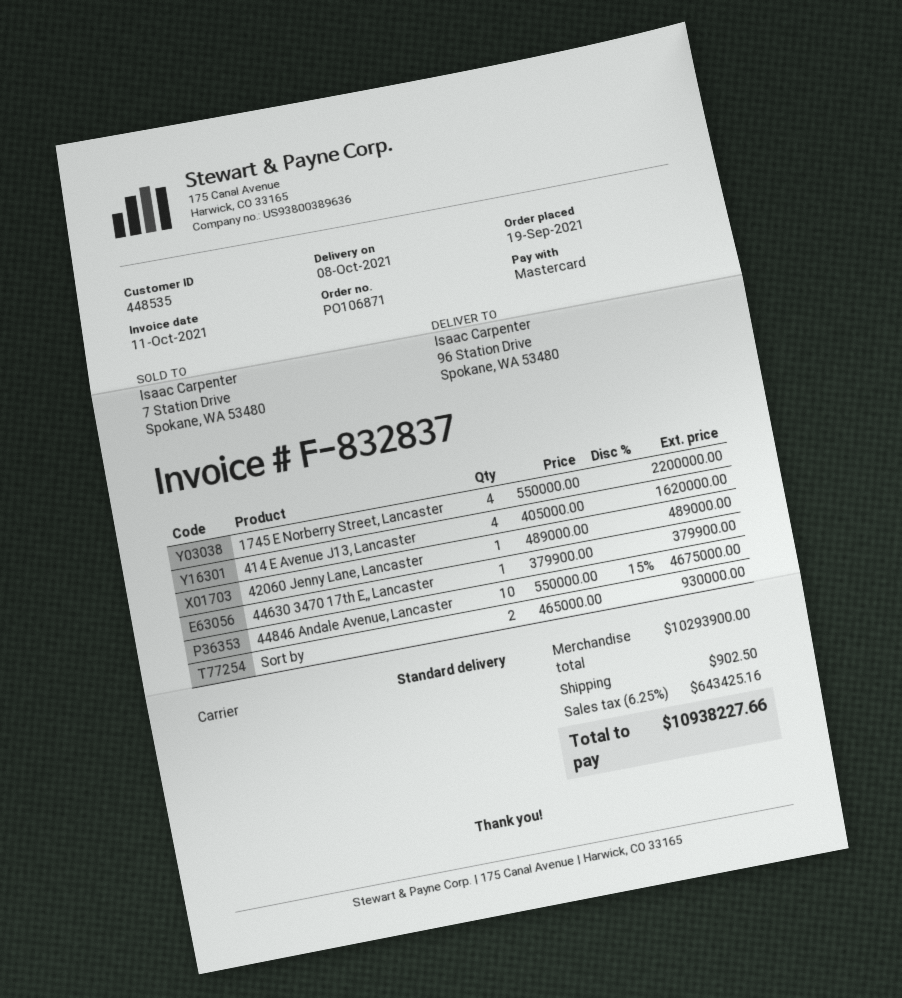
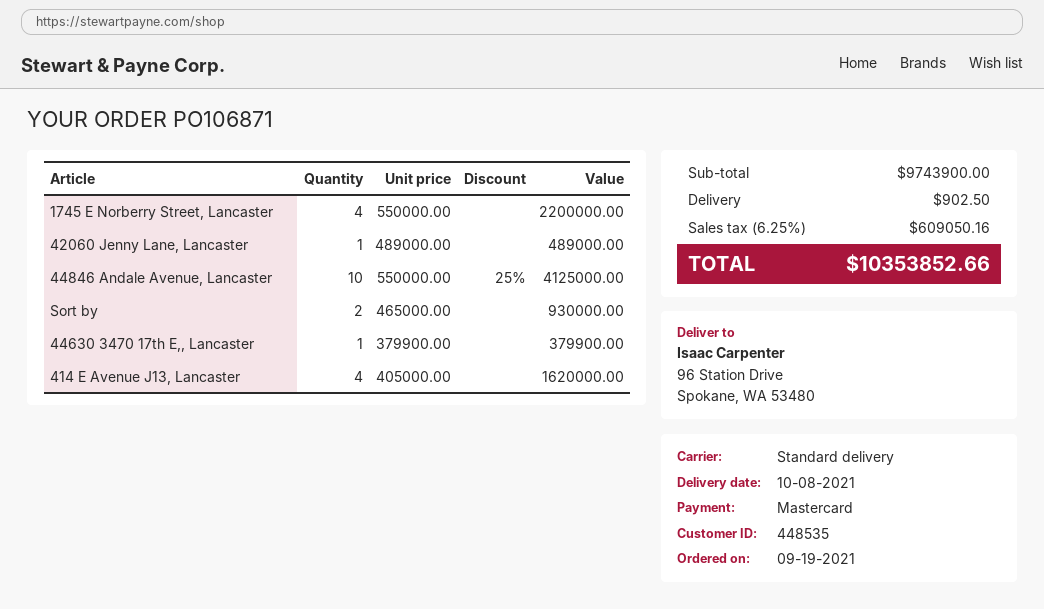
44846 Andale Avenue, Lancaster: 10 x 550000.00 - 15% = 4675000.00 -> 10 x 550000.00 - 25% = 4125000.00
subtotal: 10293900.00 -> 9743900.00
tax: 6.25% = 643425.16 -> 6.25% = 609050.16
total: 10938227.66 -> 10353852.66

